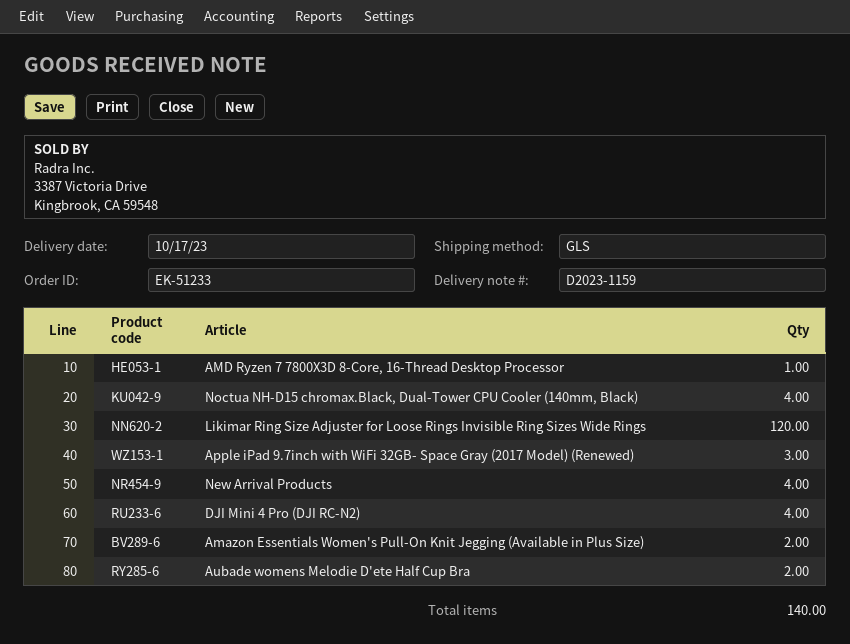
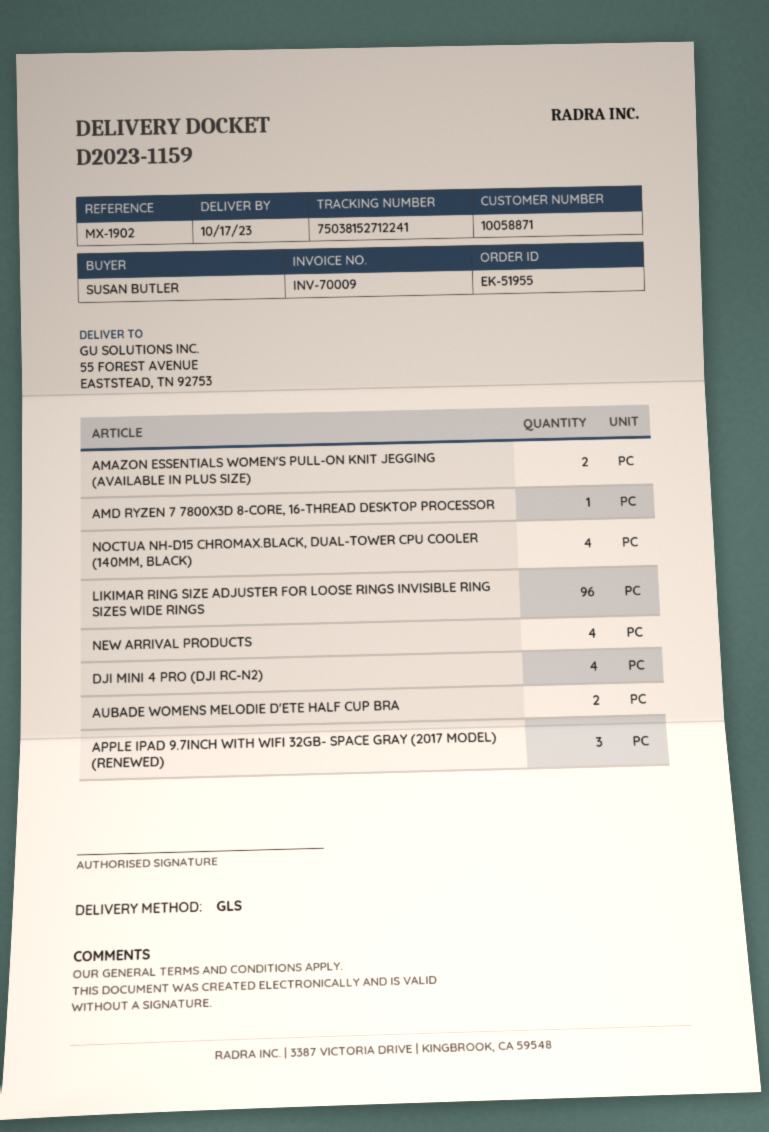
order number: EK-51233 -> EK-51955
Likimar Ring Size Adjuster for Loose Rings Invisible Ring Sizes Wide Rings: 120 -> 96

